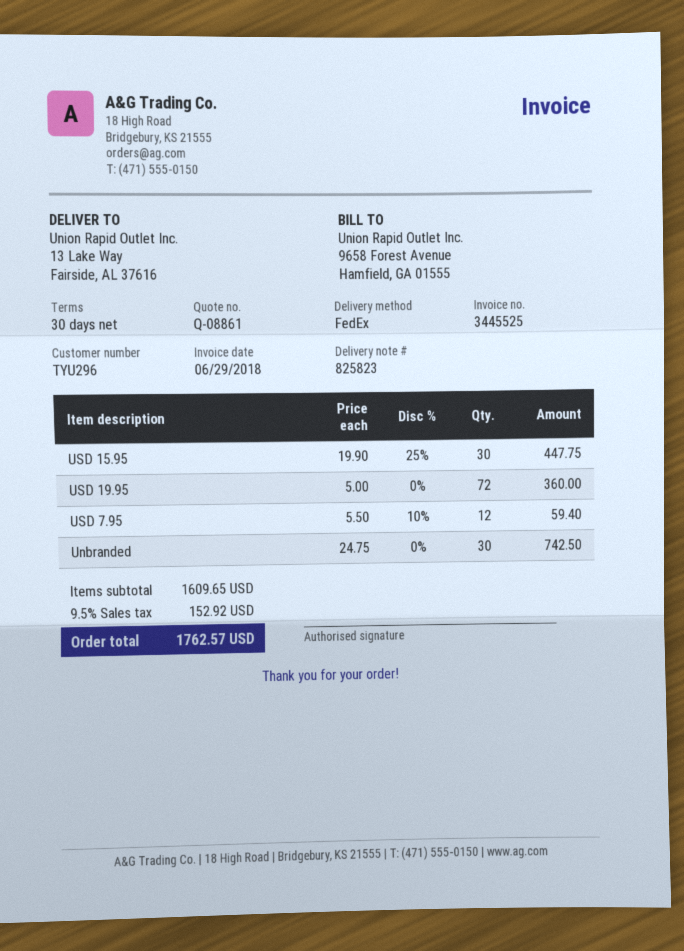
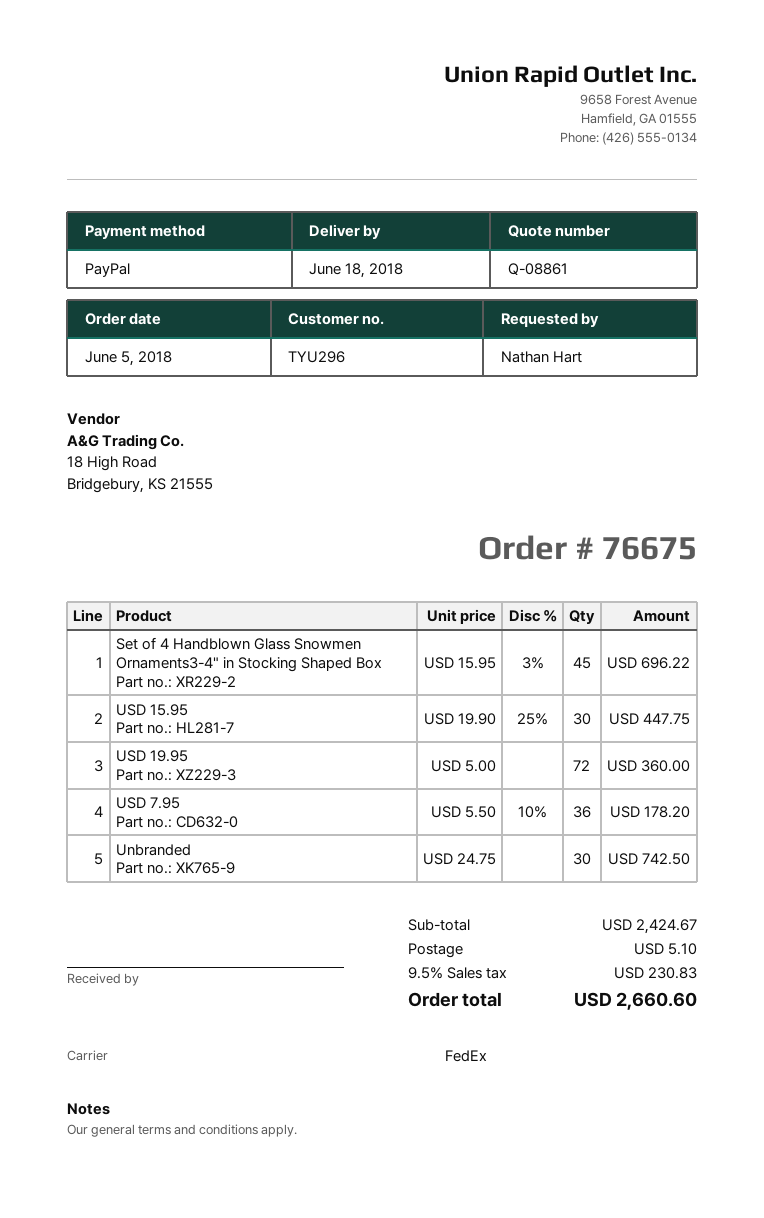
USD 7.95: 12 x 5.50 - 10% = 59.40 -> 36 x 5.50 - 10% = 178.20
Set of 4 Handblown Glass Snowmen Ornaments3-4" in Stocking Shaped Box: none -> 45 x 15.95 - 3% = 696.22
subtotal: 1609.65 -> 2424.67
shipping: none -> 5.10
tax: 9.5% = 152.92 -> 9.5% = 230.83
total: 1762.57 -> 2660.60

